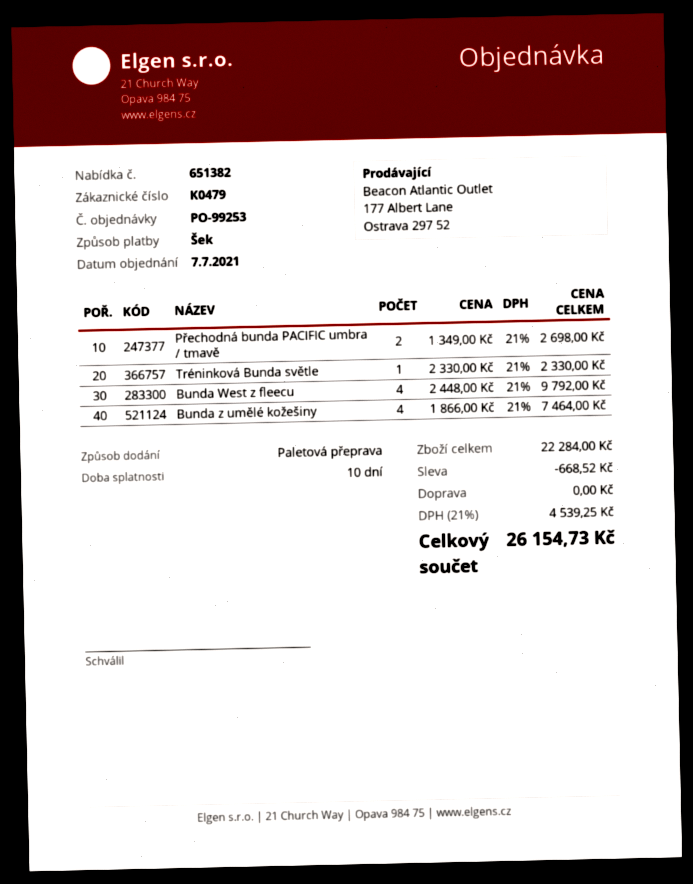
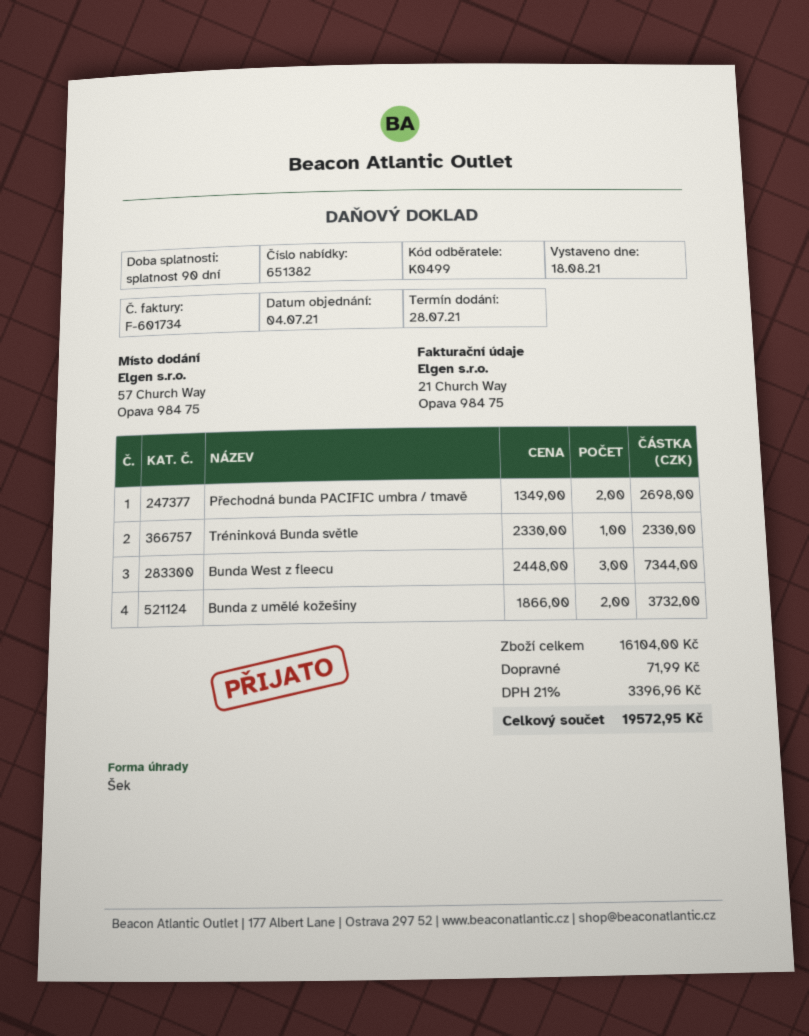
order date: 2021-07-07 -> 2021-07-04
payment terms: 10 days -> 90 days
customer number: K0479 -> K0499
Bunda West z fleecu: 4 x 2448.00 = 9792.00 -> 3 x 2448.00 = 7344.00
Bunda z umělé kožešiny: 4 x 1866.00 = 7464.00 -> 2 x 1866.00 = 3732.00
subtotal: 22284.00 -> 16104.00
discount: 668.52 -> none
shipping: 0.00 -> 71.99
tax: 21% = 4539.25 -> 21% = 3396.96
total: 26154.73 -> 19572.95

